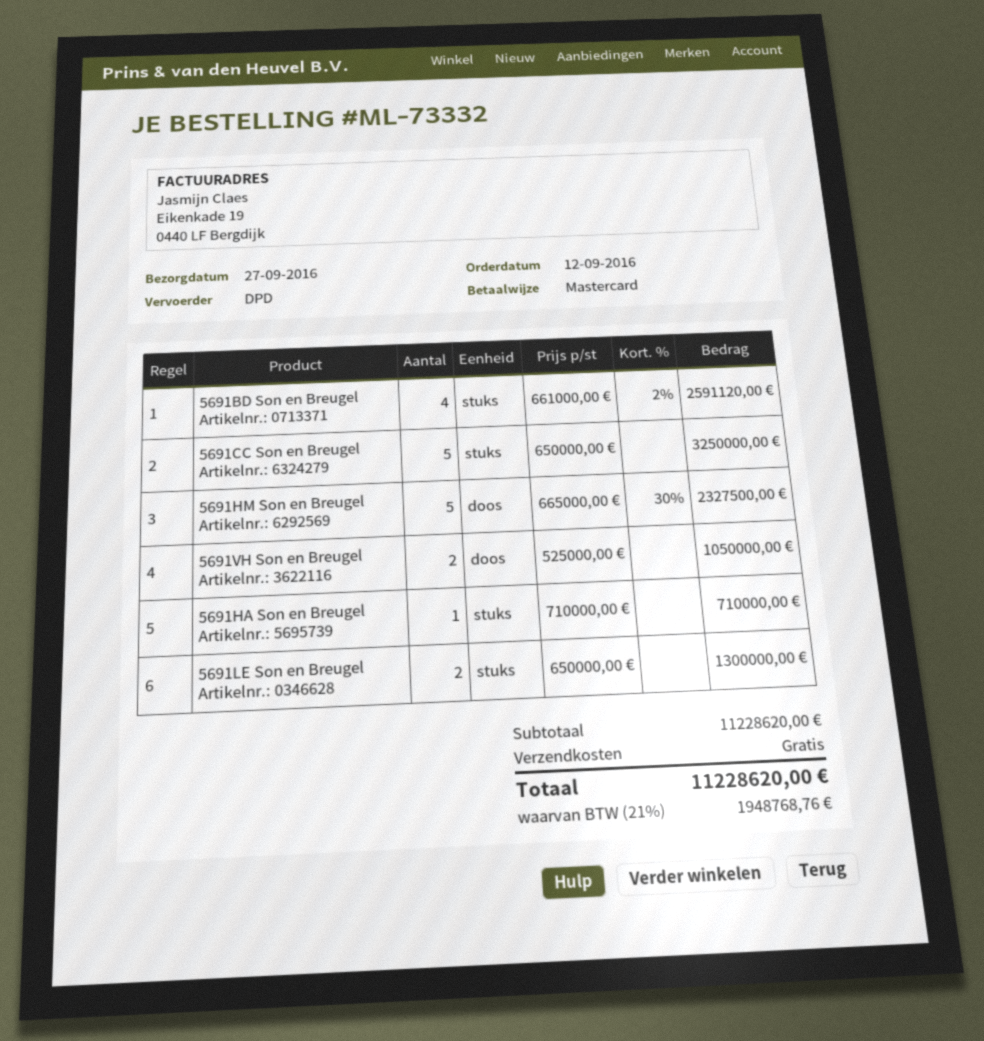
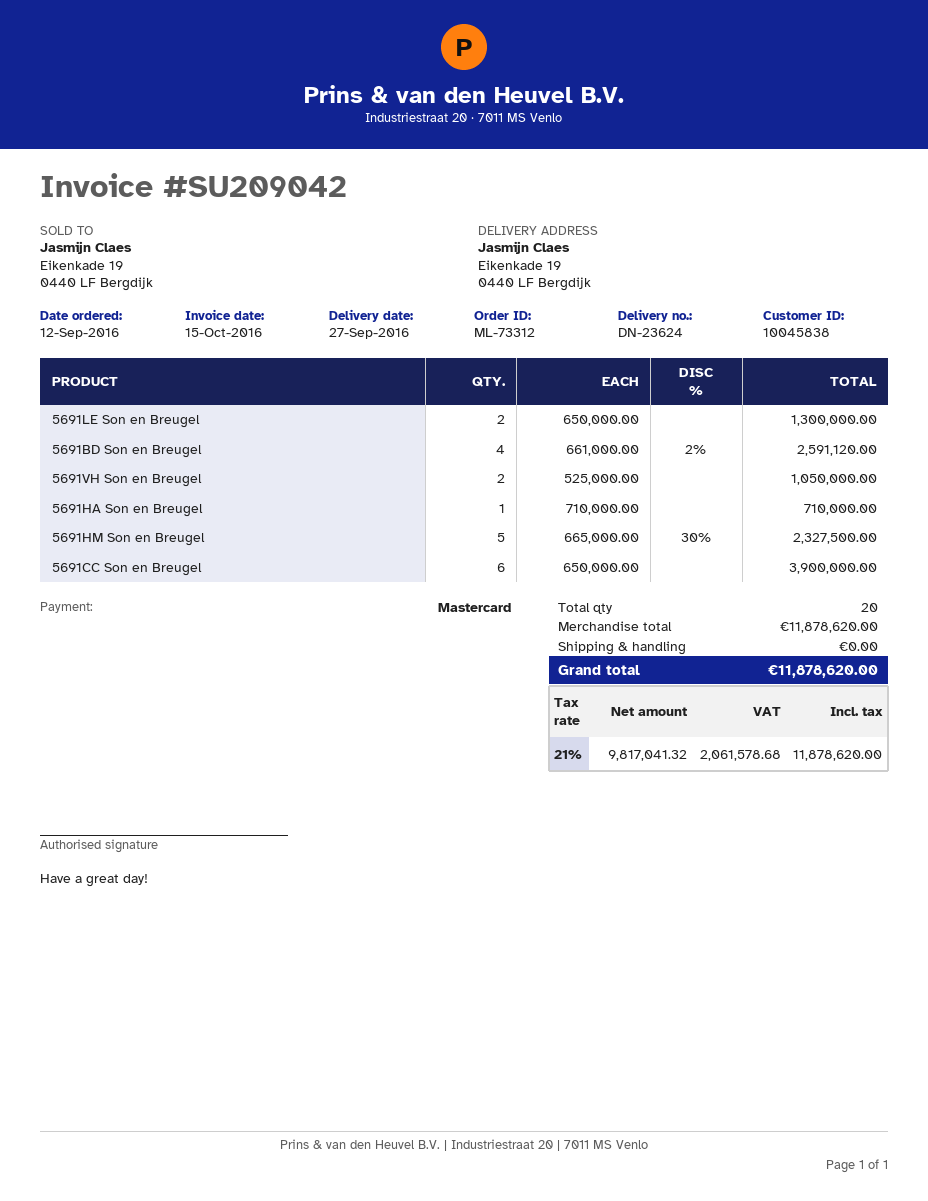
order number: ML-73332 -> ML-73312
5691CC Son en Breugel: 5 x 650000.00 = 3250000.00 -> 6 x 650000.00 = 3900000.00
subtotal: 11228620.00 -> 11878620.00
tax: 21% = 1948768.76 -> 21% = 2061578.68
total: 11228620.00 -> 11878620.00

